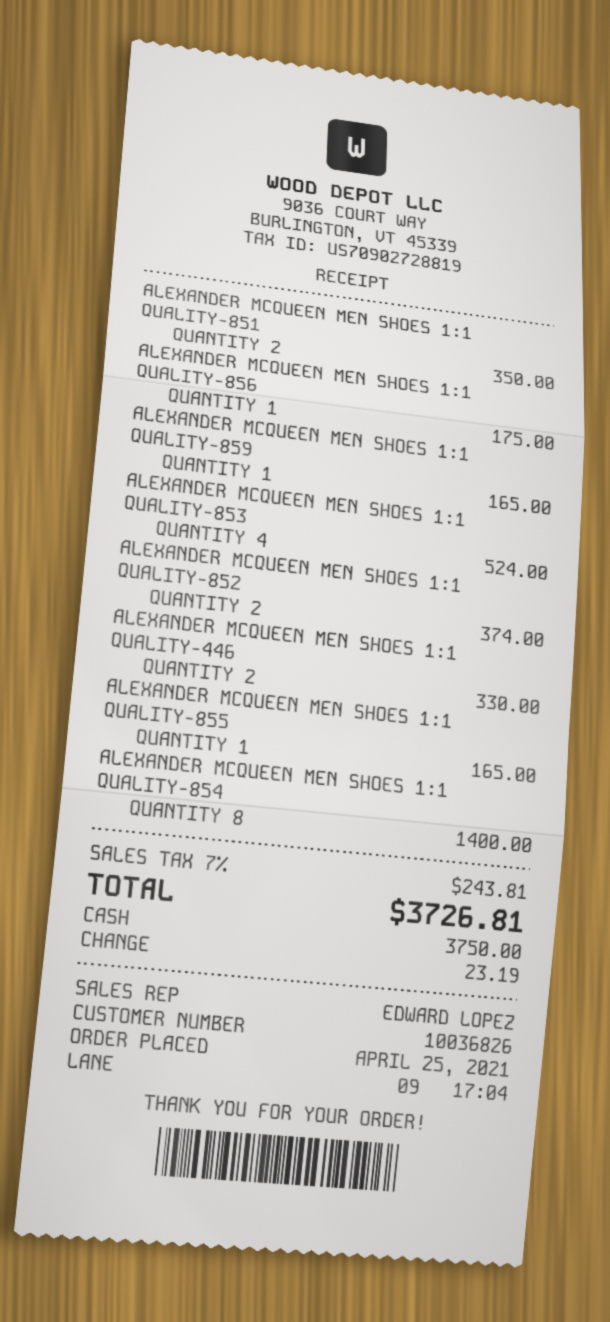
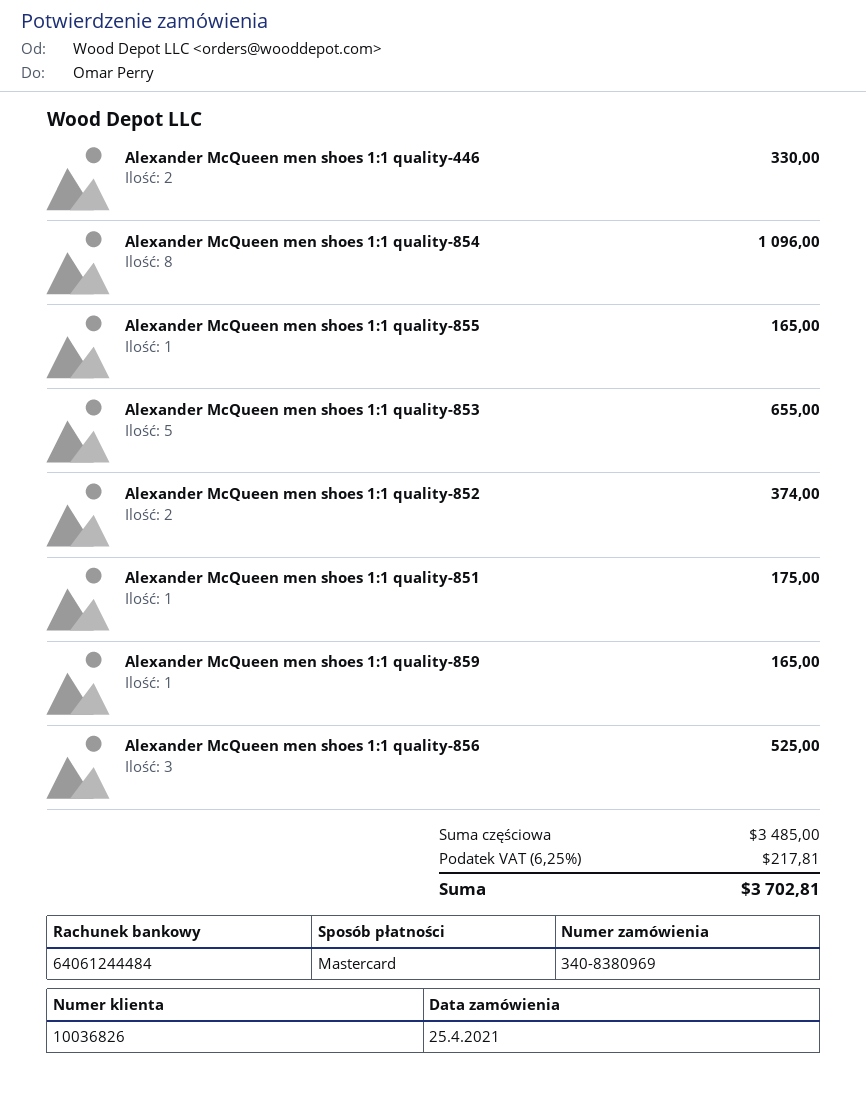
payment method: cash -> Mastercard
ALEXANDER MCQUEEN MEN SHOES 1:1 QUALITY-851: 2 for 350.00 -> 1 for 175.00
ALEXANDER MCQUEEN MEN SHOES 1:1 QUALITY-856: 1 for 175.00 -> 3 for 525.00
ALEXANDER MCQUEEN MEN SHOES 1:1 QUALITY-853: 4 for 524.00 -> 5 for 655.00
ALEXANDER MCQUEEN MEN SHOES 1:1 QUALITY-854: 8 for 1400.00 -> 8 for 1096.00
tax: 7% = 243.81 -> 6.25% = 217.81
total: 3726.81 -> 3702.81

